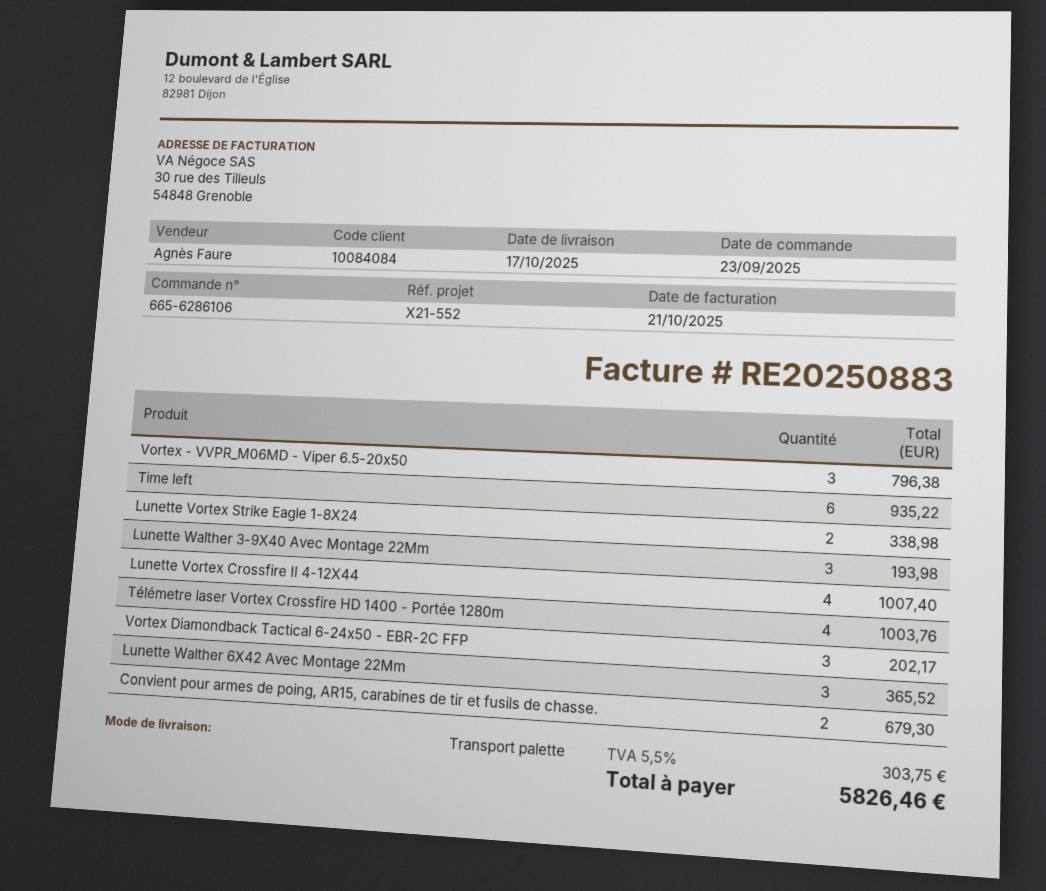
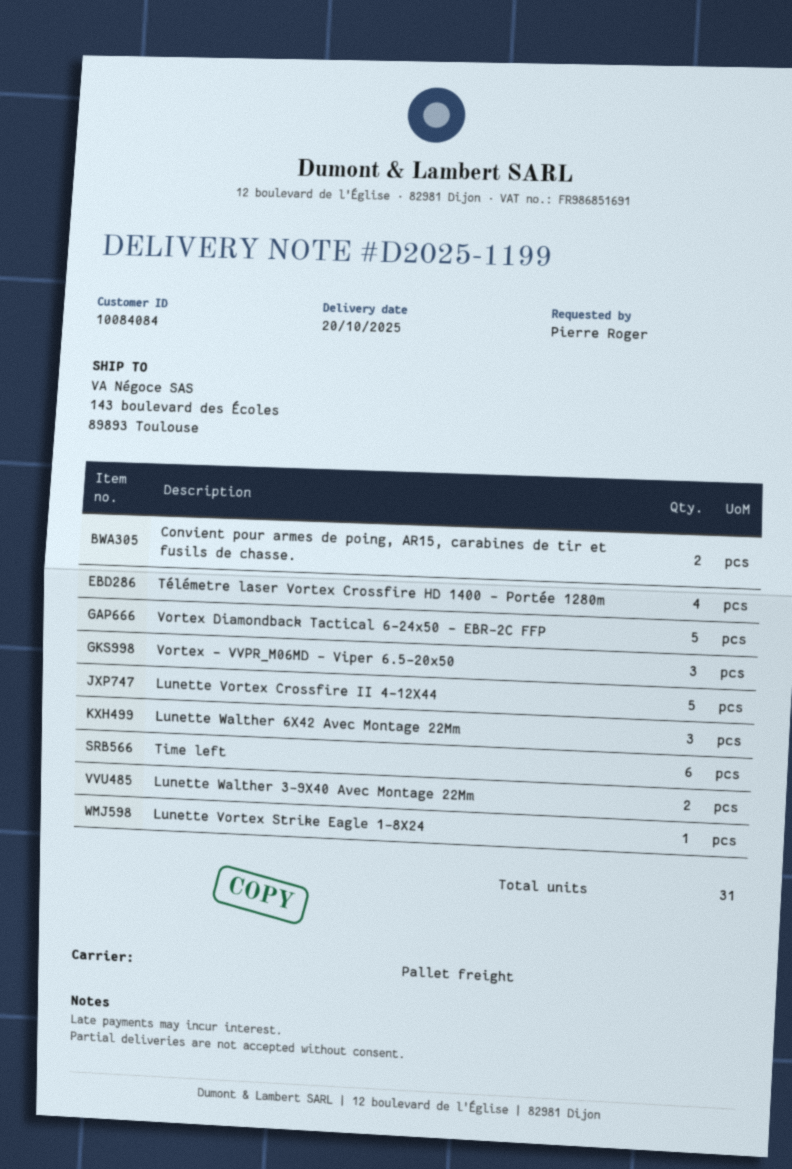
delivery date: 2025-10-17 -> 2025-10-20
Lunette Vortex Strike Eagle 1-8X24: 2 -> 1
Lunette Walther 3-9X40 Avec Montage 22Mm: 3 -> 2
Lunette Vortex Crossfire II 4-12X44: 4 -> 5
Vortex Diamondback Tactical 6-24x50 - EBR-2C FFP: 3 -> 5

